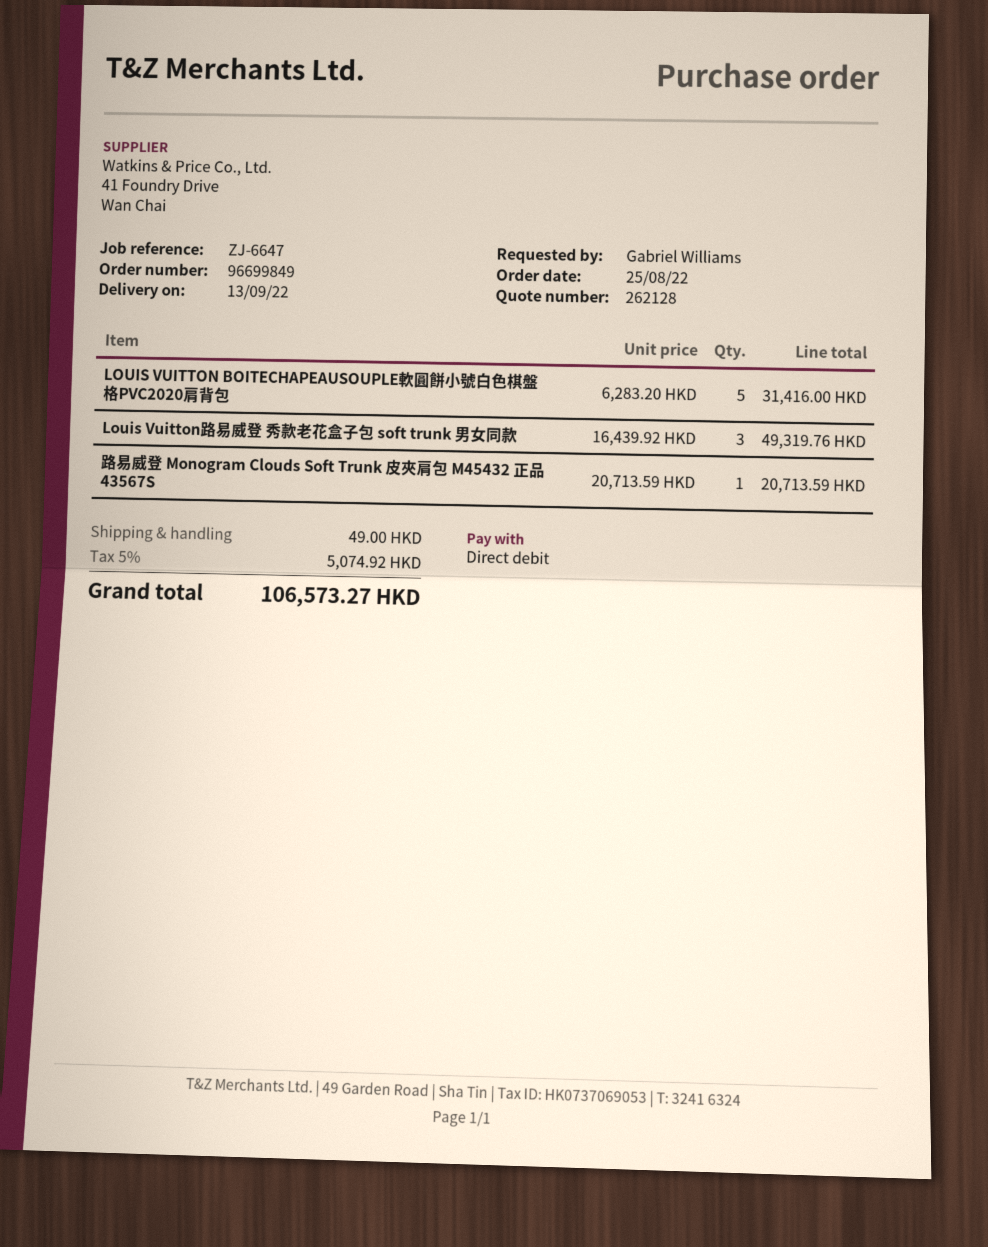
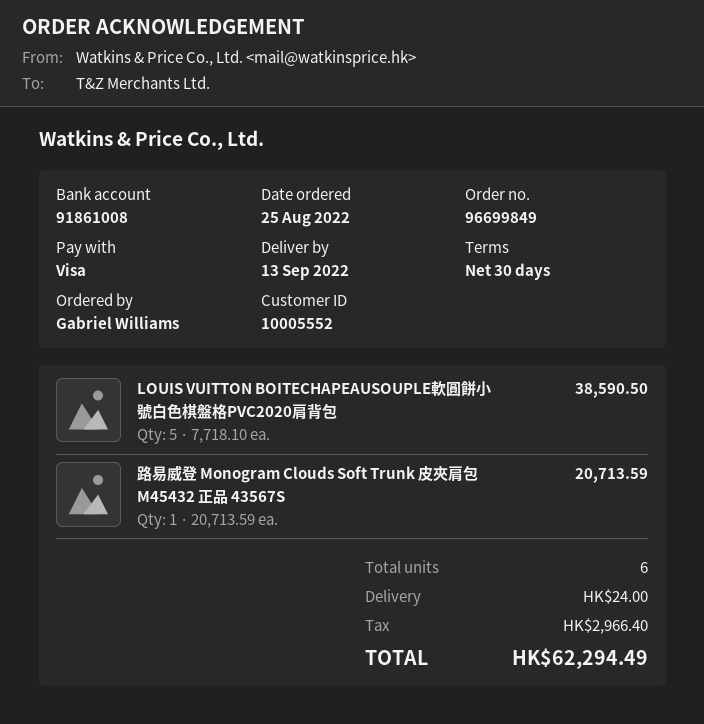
payment method: direct debit -> Visa
LOUIS VUITTON BOITECHAPEAUSOUPLE軟圓餅小號白色棋盤格PVC2020肩背包: 5 x 6283.20 = 31416.00 -> 5 x 7718.10 = 38590.50
Louis Vuitton路易威登 秀款老花盒子包 soft trunk 男女同款: 3 x 16439.92 = 49319.76 -> none
shipping: 49.00 -> 24.00
tax: 5074.92 -> 2966.40
total: 106573.27 -> 62294.49

